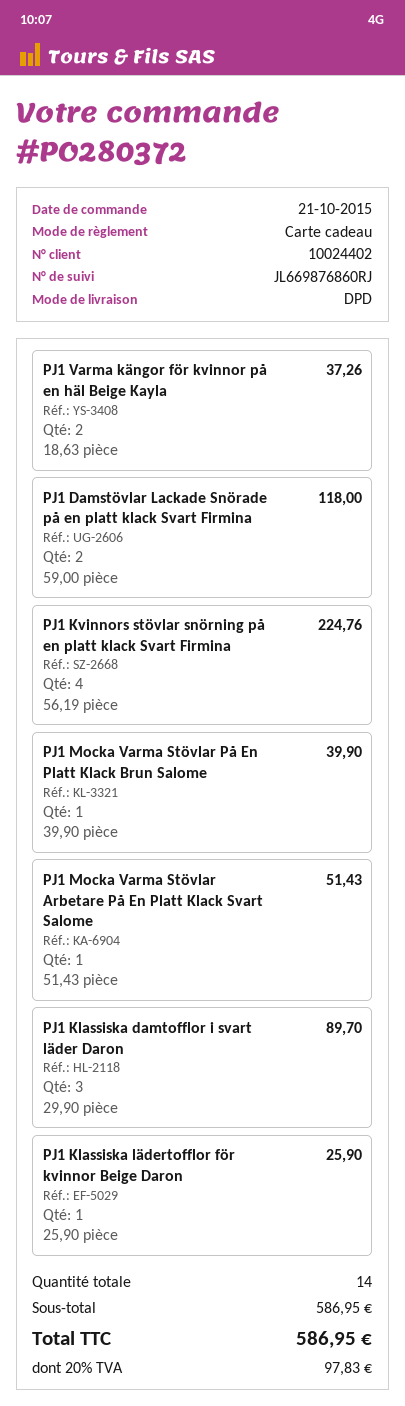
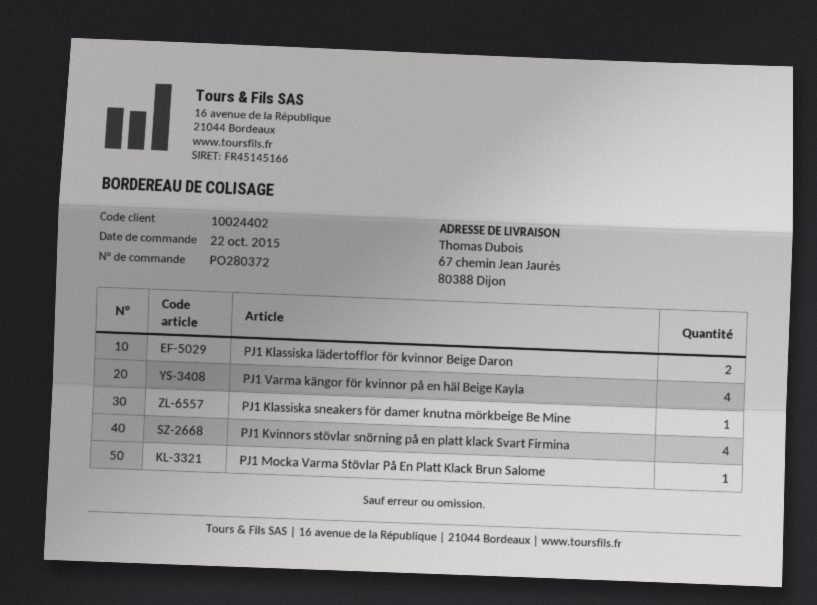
order date: 2015-10-21 -> 2015-10-22
PJ1 Varma kängor för kvinnor på en häl Beige Kayla: 2 -> 4
PJ1 Damstövlar Lackade Snörade på en platt klack Svart Firmina: 2 -> none
PJ1 Mocka Varma Stövlar Arbetare På En Platt Klack Svart Salome: 1 -> none
PJ1 Klassiska damtofflor i svart läder Daron: 3 -> none
PJ1 Klassiska lädertofflor för kvinnor Beige Daron: 1 -> 2
PJ1 Klassiska sneakers för damer knutna mörkbeige Be Mine: none -> 1

